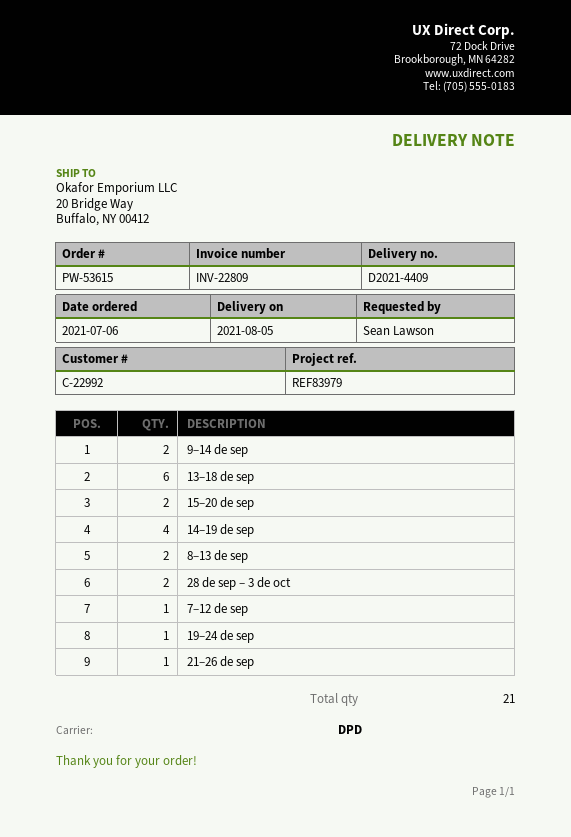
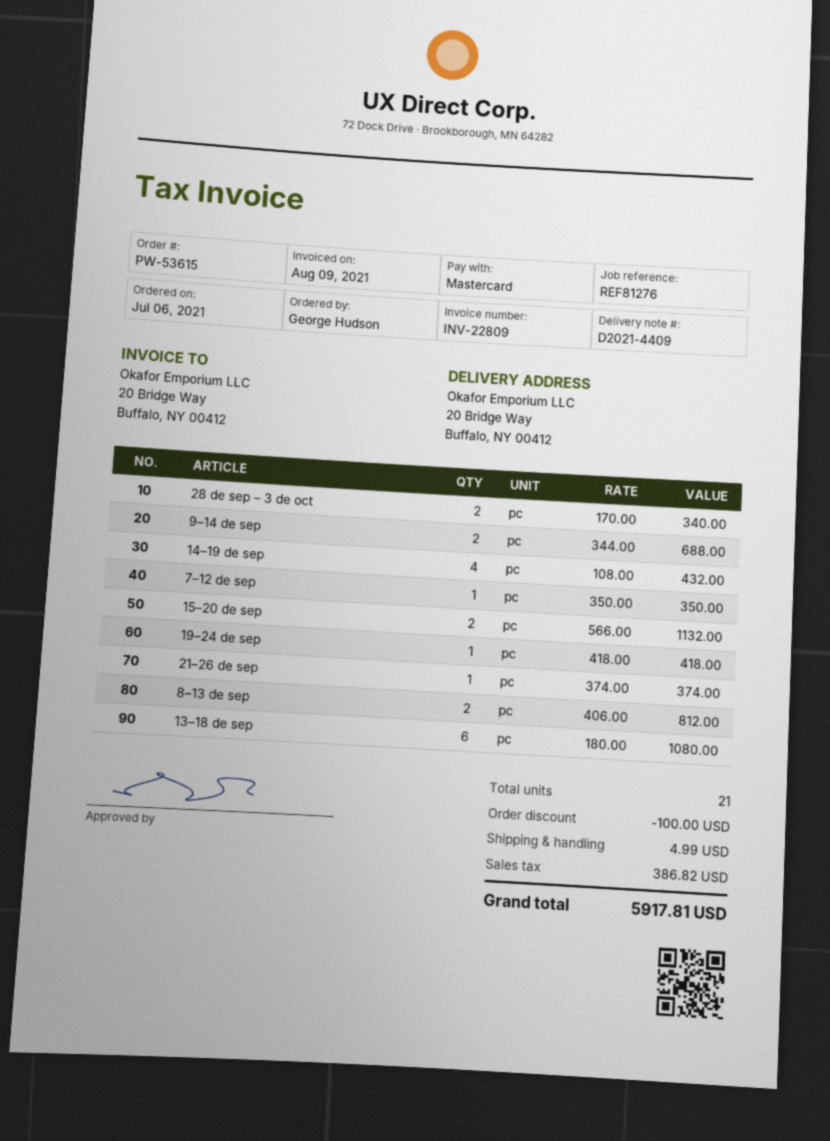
reference: REF83979 -> REF81276
ordered by: Sean Lawson -> George Hudson

